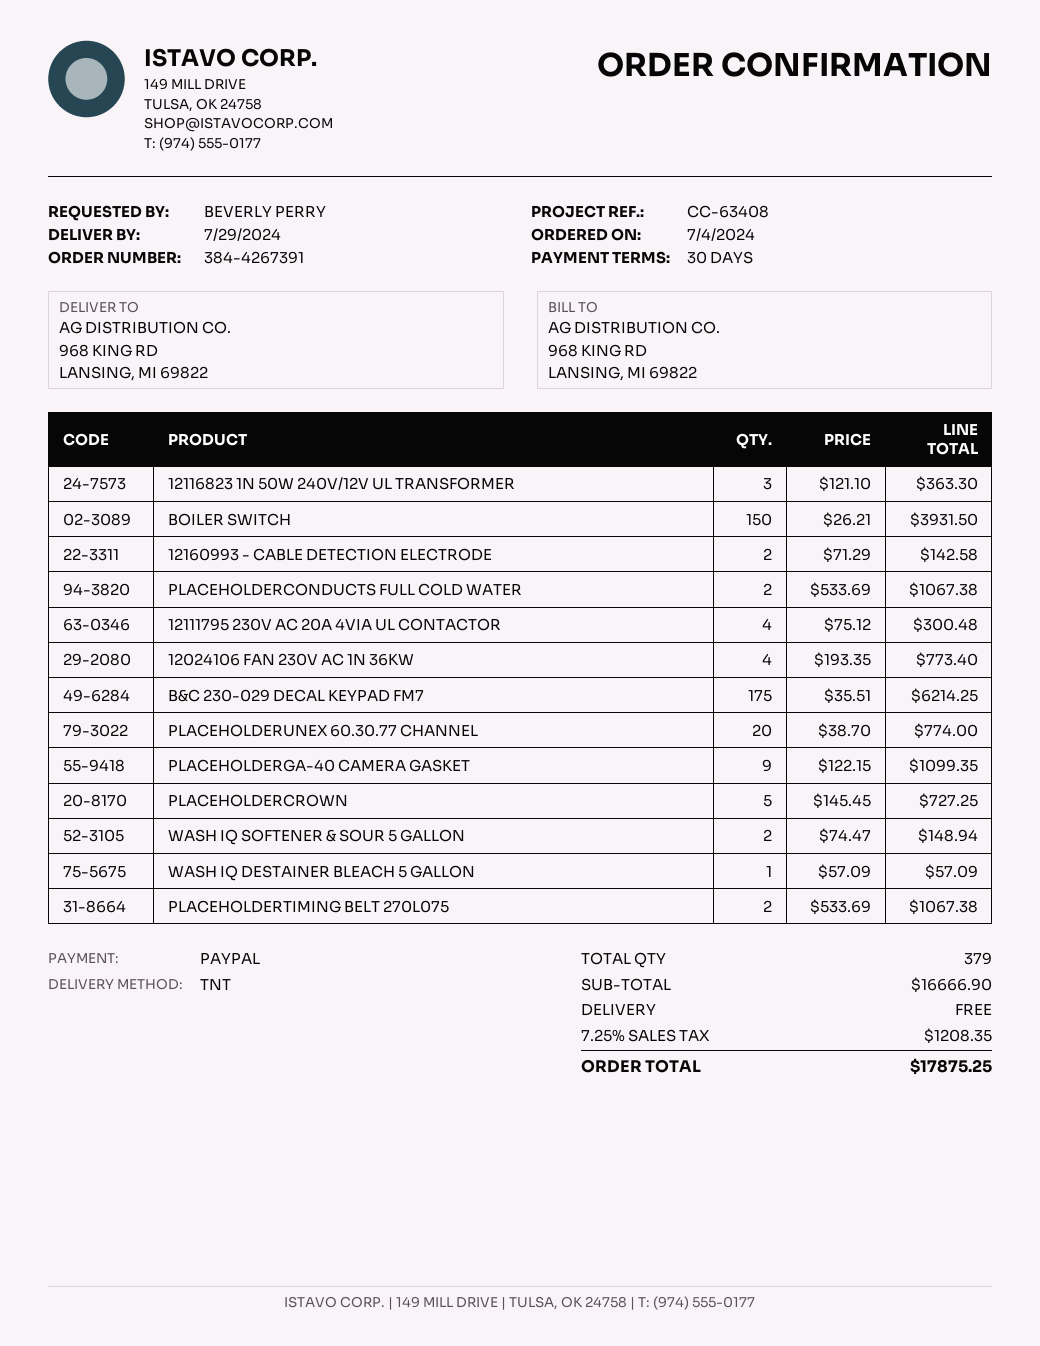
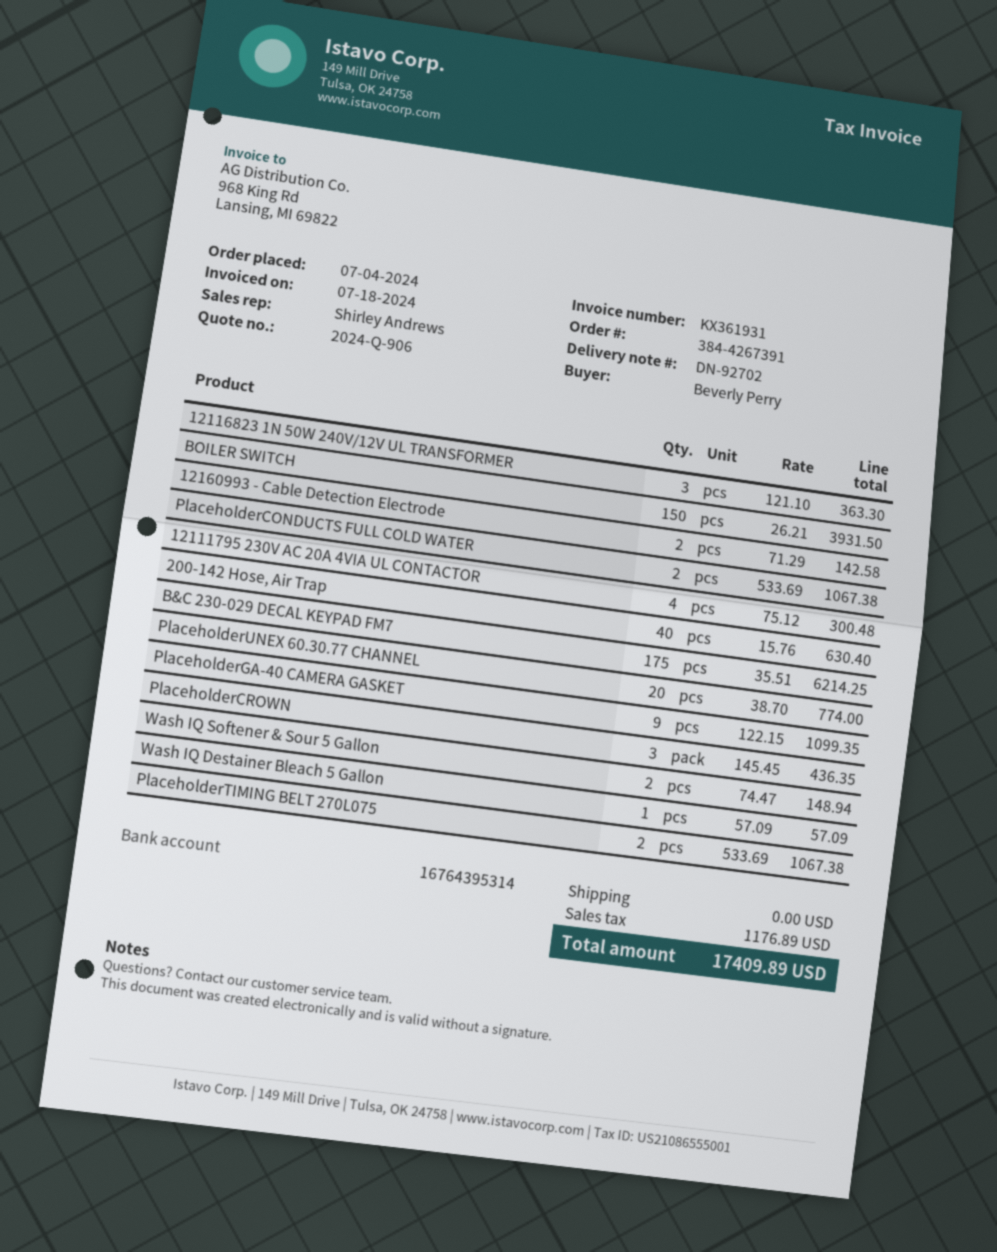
12024106 FAN 230V AC 1N 36KW: 4 x 193.35 = 773.40 -> none
PLACEHOLDERCROWN: 5 x 145.45 = 727.25 -> 3 x 145.45 = 436.35
200-142 Hose, Air Trap: none -> 40 x 15.76 = 630.40
tax: 1208.35 -> 1176.89
total: 17875.25 -> 17409.89

